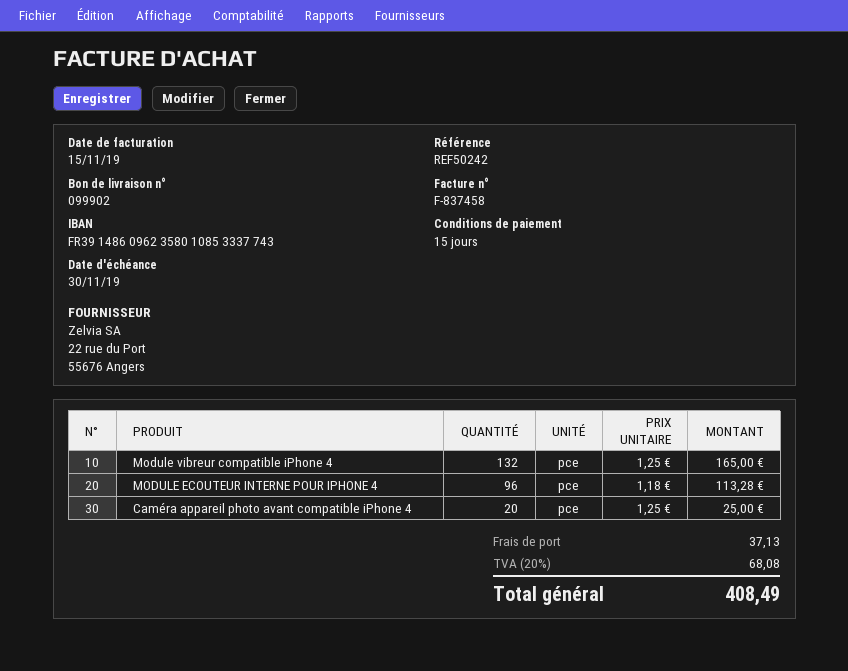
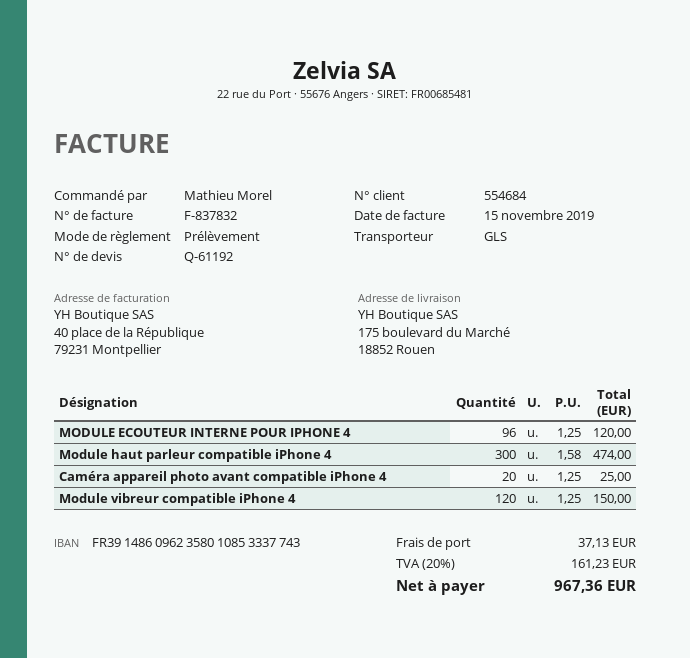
invoice number: F-837458 -> F-837832
Module vibreur compatible iPhone 4: 132 x 1.25 = 165.00 -> 120 x 1.25 = 150.00
MODULE ECOUTEUR INTERNE POUR IPHONE 4: 96 x 1.18 = 113.28 -> 96 x 1.25 = 120.00
Module haut parleur compatible iPhone 4: none -> 300 x 1.58 = 474.00
tax: 20% = 68.08 -> 20% = 161.23
total: 408.49 -> 967.36

